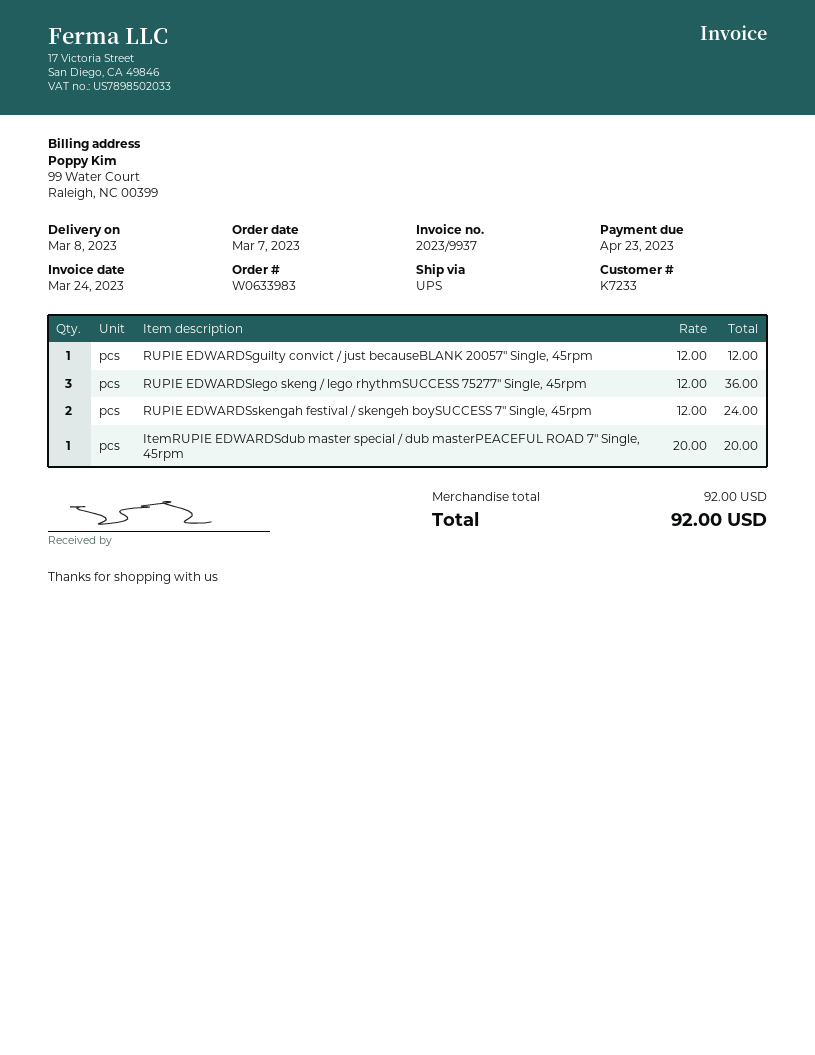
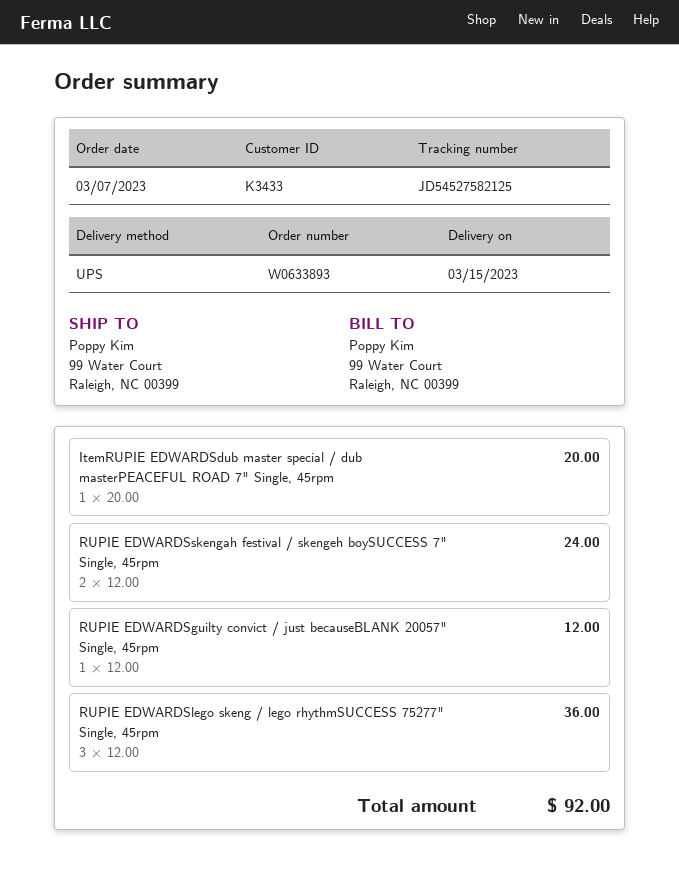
order number: W0633983 -> W0633893
delivery date: 2023-03-08 -> 2023-03-15
customer number: K7233 -> K3433

